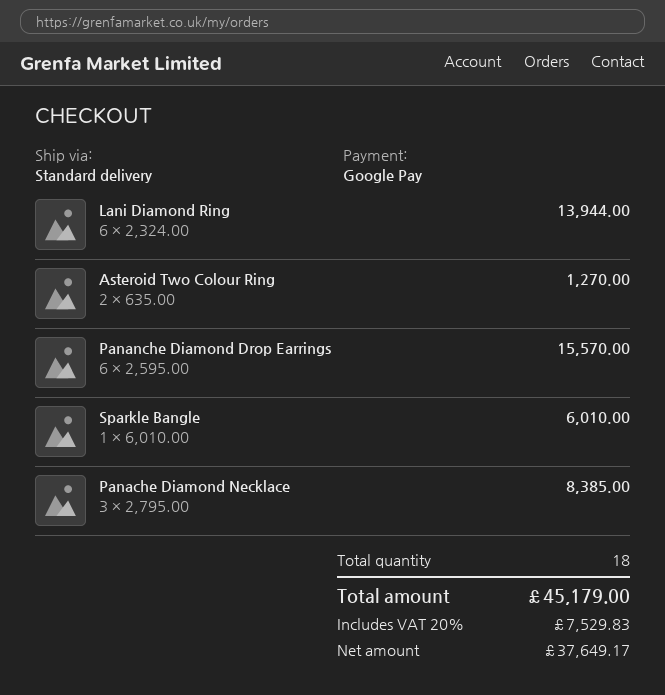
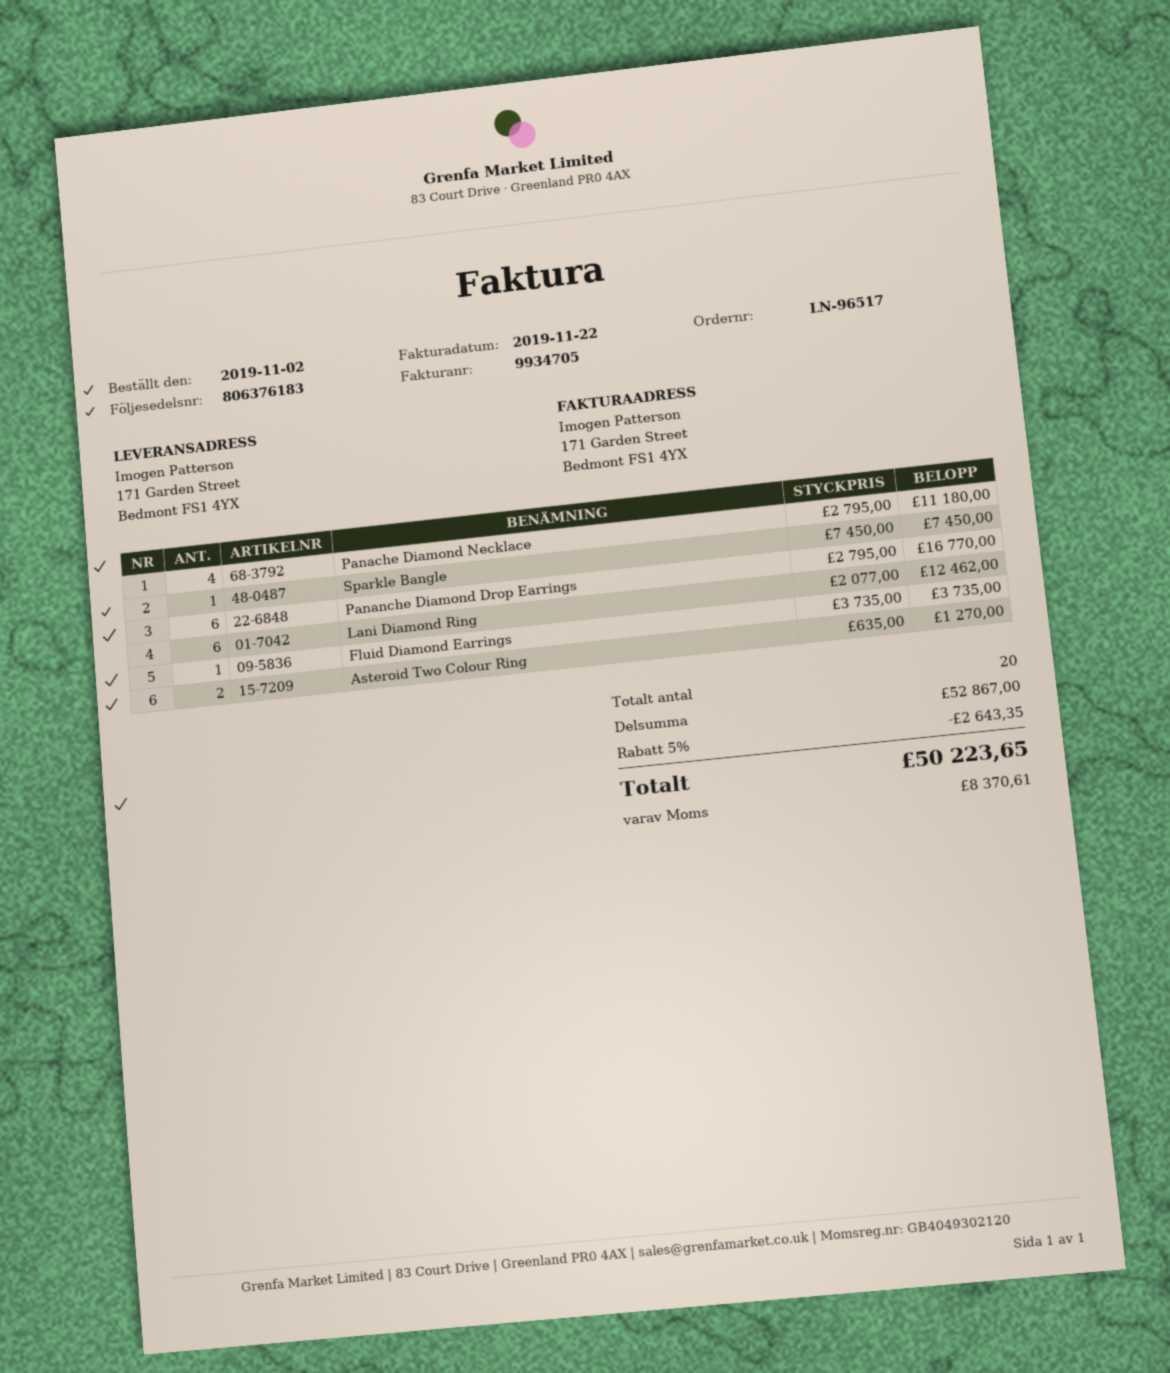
Lani Diamond Ring: 6 x 2324.00 = 13944.00 -> 6 x 2077.00 = 12462.00
Pananche Diamond Drop Earrings: 6 x 2595.00 = 15570.00 -> 6 x 2795.00 = 16770.00
Sparkle Bangle: 1 x 6010.00 = 6010.00 -> 1 x 7450.00 = 7450.00
Panache Diamond Necklace: 3 x 2795.00 = 8385.00 -> 4 x 2795.00 = 11180.00
Fluid Diamond Earrings: none -> 1 x 3735.00 = 3735.00
total quantity: 18 -> 20
discount: none -> 5% = 2643.35
tax: 7529.83 -> 8370.61
total: 45179.00 -> 50223.65

